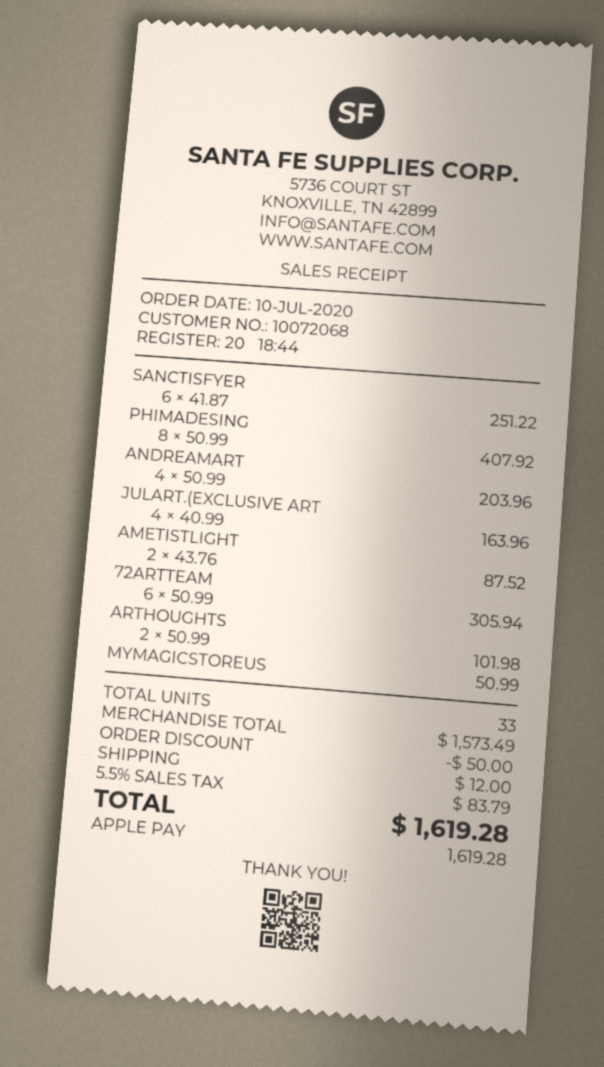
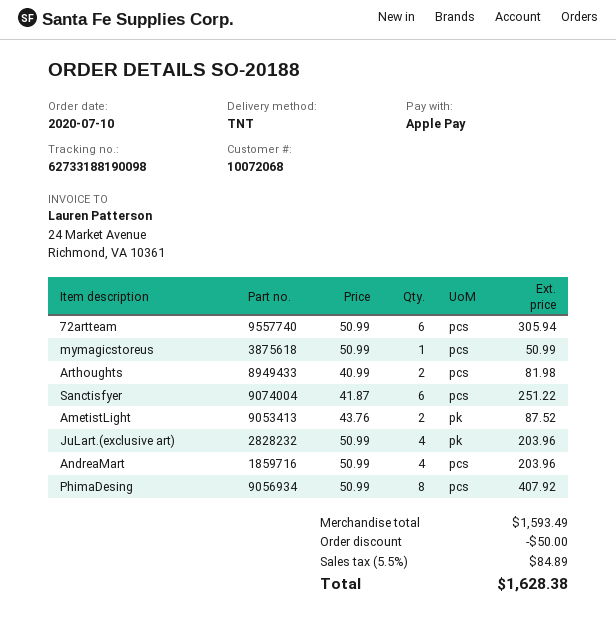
JULART.(EXCLUSIVE ART: 4 x 40.99 = 163.96 -> 4 x 50.99 = 203.96
ARTHOUGHTS: 2 x 50.99 = 101.98 -> 2 x 40.99 = 81.98
subtotal: 1573.49 -> 1593.49
shipping: 12.00 -> none
tax: 5.5% = 83.79 -> 5.5% = 84.89
total: 1619.28 -> 1628.38

